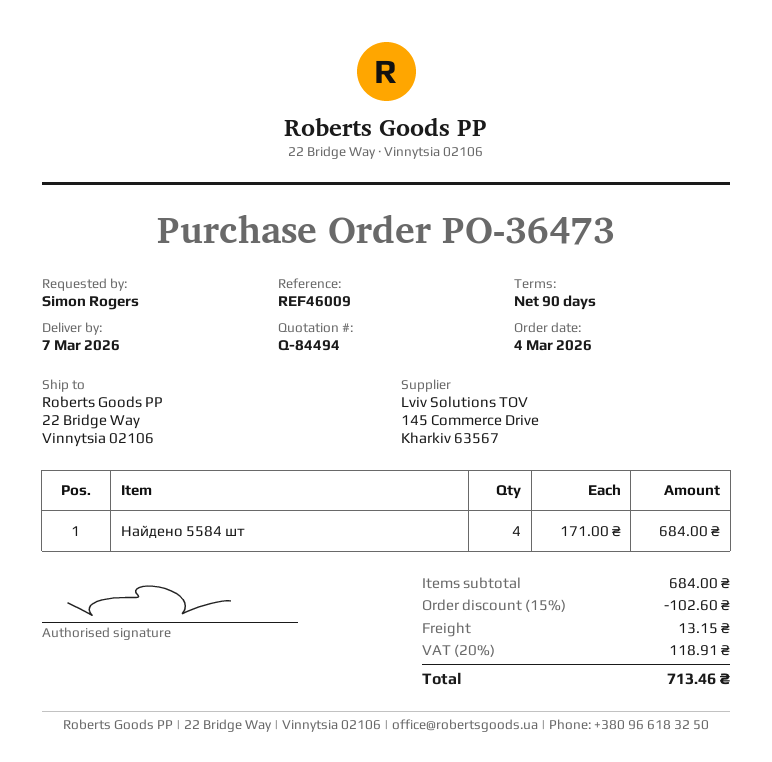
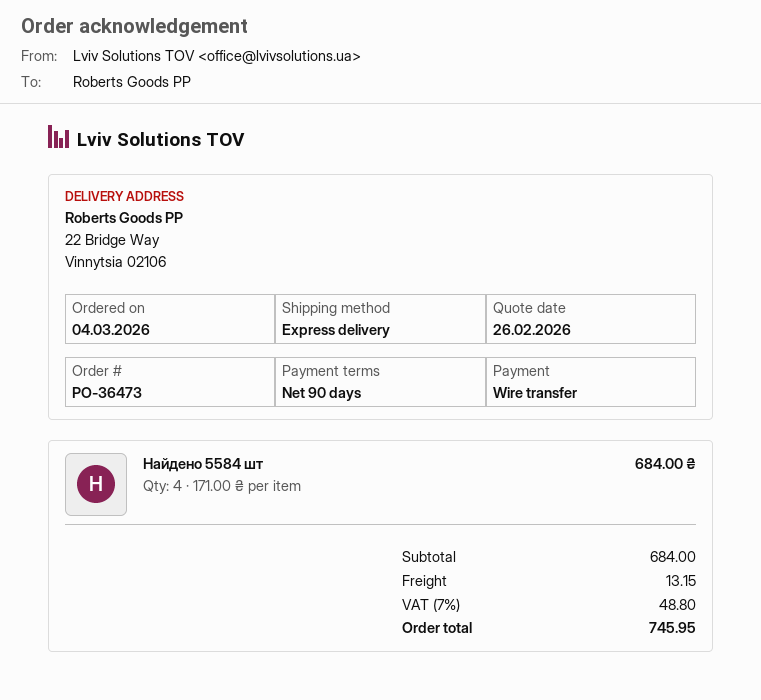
discount: 15% = 102.60 -> none
tax: 20% = 118.91 -> 7% = 48.80
total: 713.46 -> 745.95

